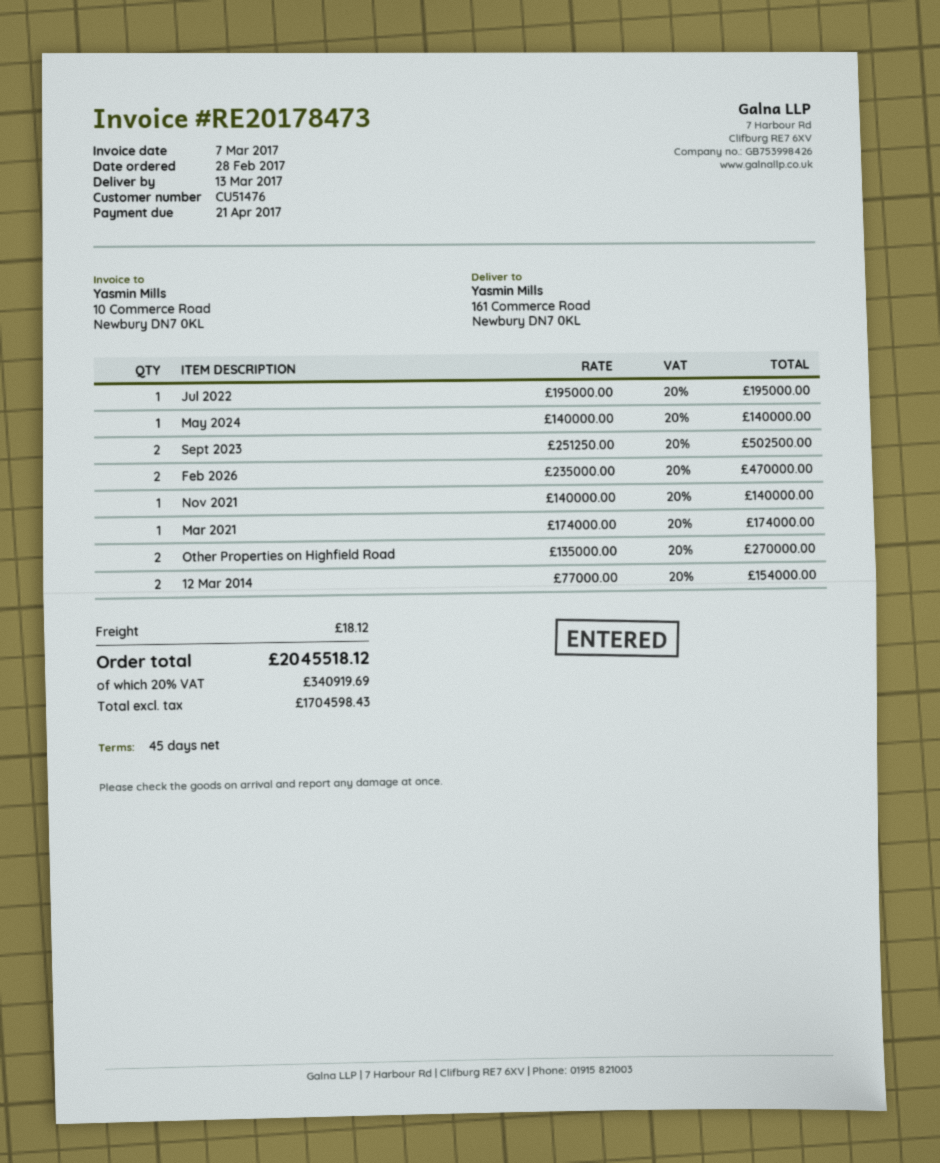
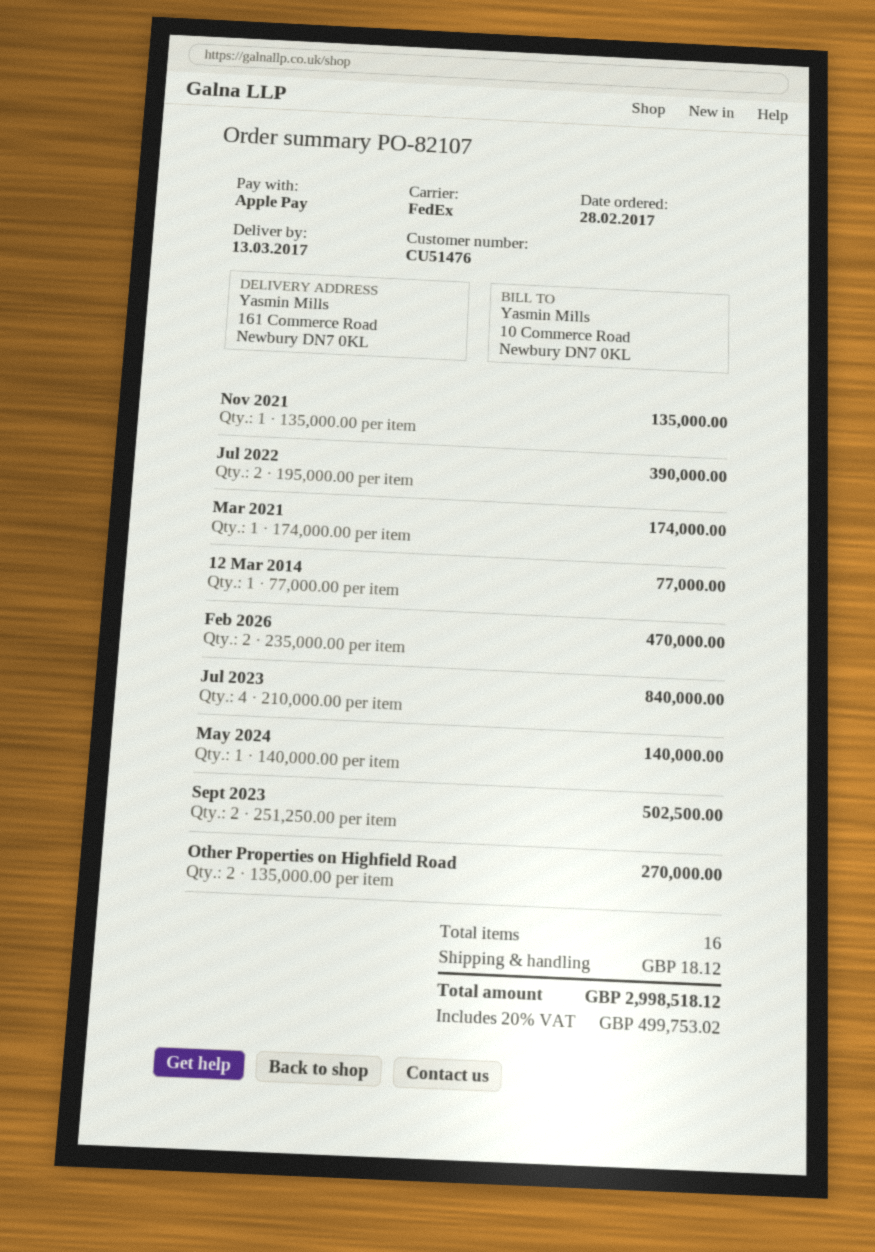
Jul 2022: 1 x 195000.00 = 195000.00 -> 2 x 195000.00 = 390000.00
Nov 2021: 1 x 140000.00 = 140000.00 -> 1 x 135000.00 = 135000.00
12 Mar 2014: 2 x 77000.00 = 154000.00 -> 1 x 77000.00 = 77000.00
Jul 2023: none -> 4 x 210000.00 = 840000.00
tax: 20% = 340919.69 -> 20% = 499753.02
total: 2045518.12 -> 2998518.12

